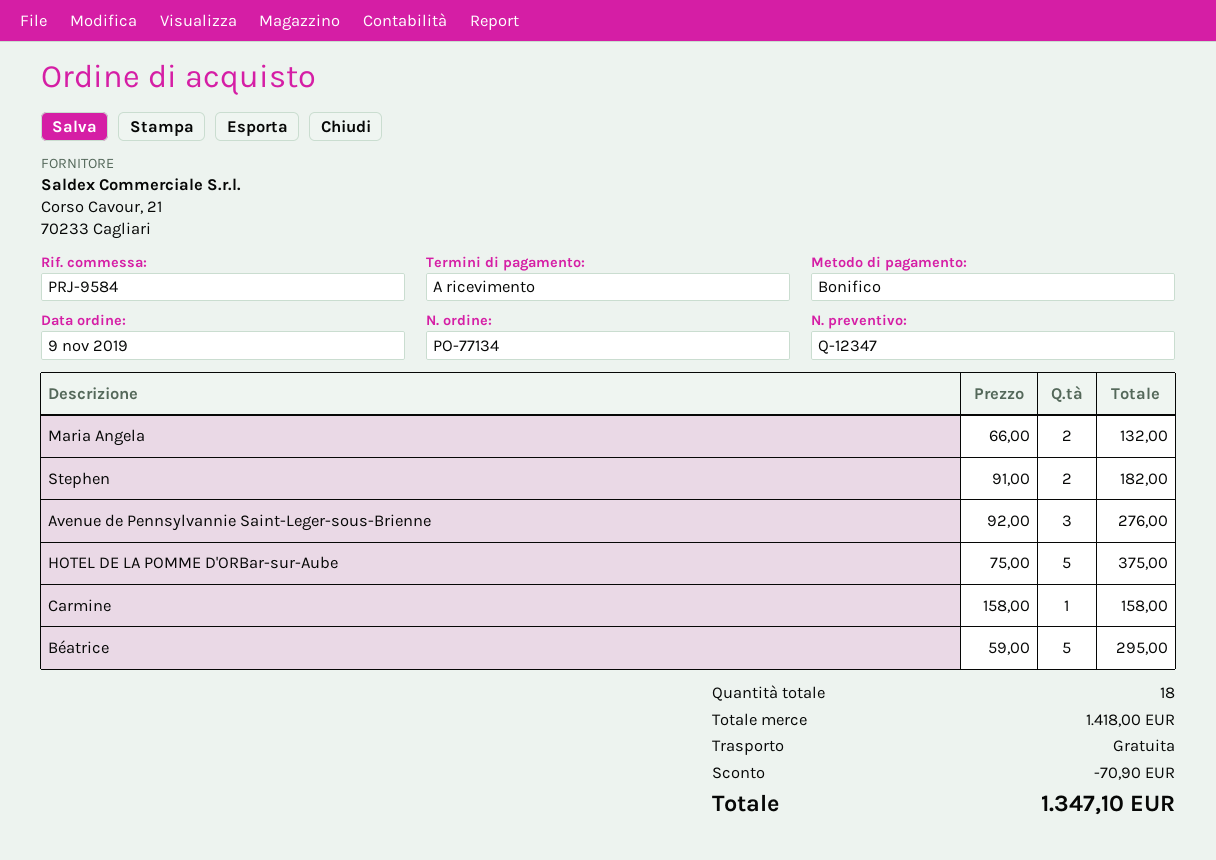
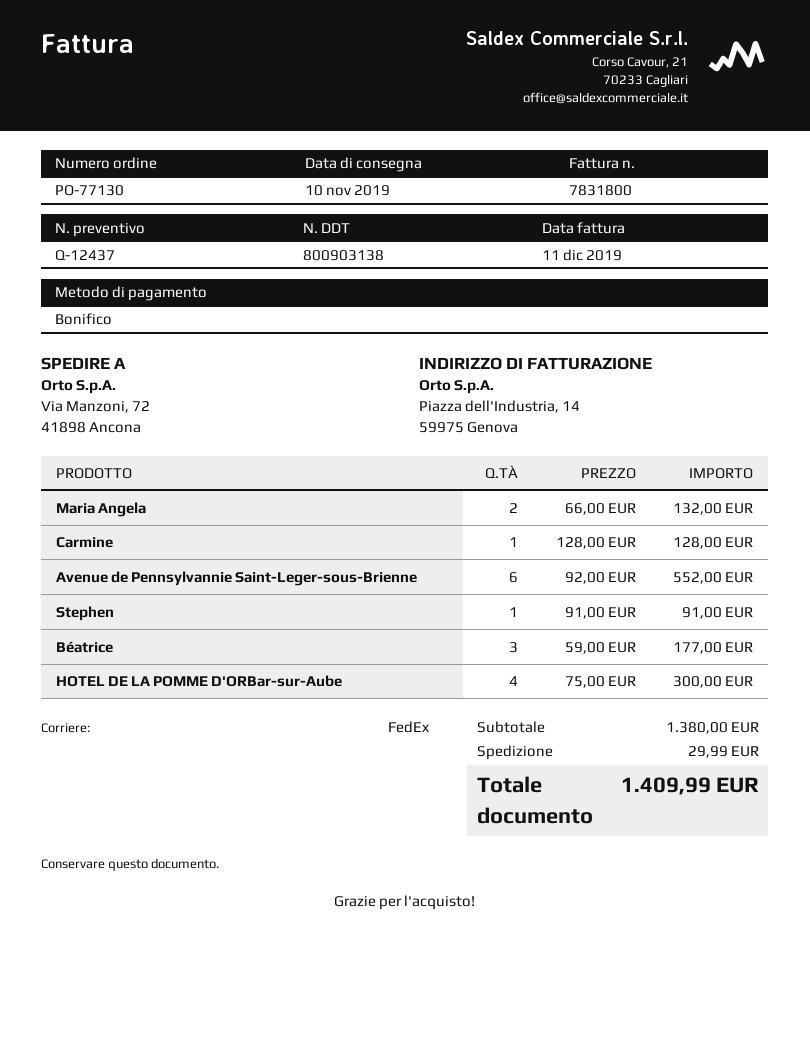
quote number: Q-12347 -> Q-12437
order number: PO-77134 -> PO-77130
Stephen: 2 x 91.00 = 182.00 -> 1 x 91.00 = 91.00
Avenue de Pennsylvannie Saint-Leger-sous-Brienne: 3 x 92.00 = 276.00 -> 6 x 92.00 = 552.00
HOTEL DE LA POMME D'ORBar-sur-Aube: 5 x 75.00 = 375.00 -> 4 x 75.00 = 300.00
Carmine: 1 x 158.00 = 158.00 -> 1 x 128.00 = 128.00
Béatrice: 5 x 59.00 = 295.00 -> 3 x 59.00 = 177.00
subtotal: 1418.00 -> 1380.00
discount: 70.90 -> none
shipping: 0.00 -> 29.99
total: 1347.10 -> 1409.99

